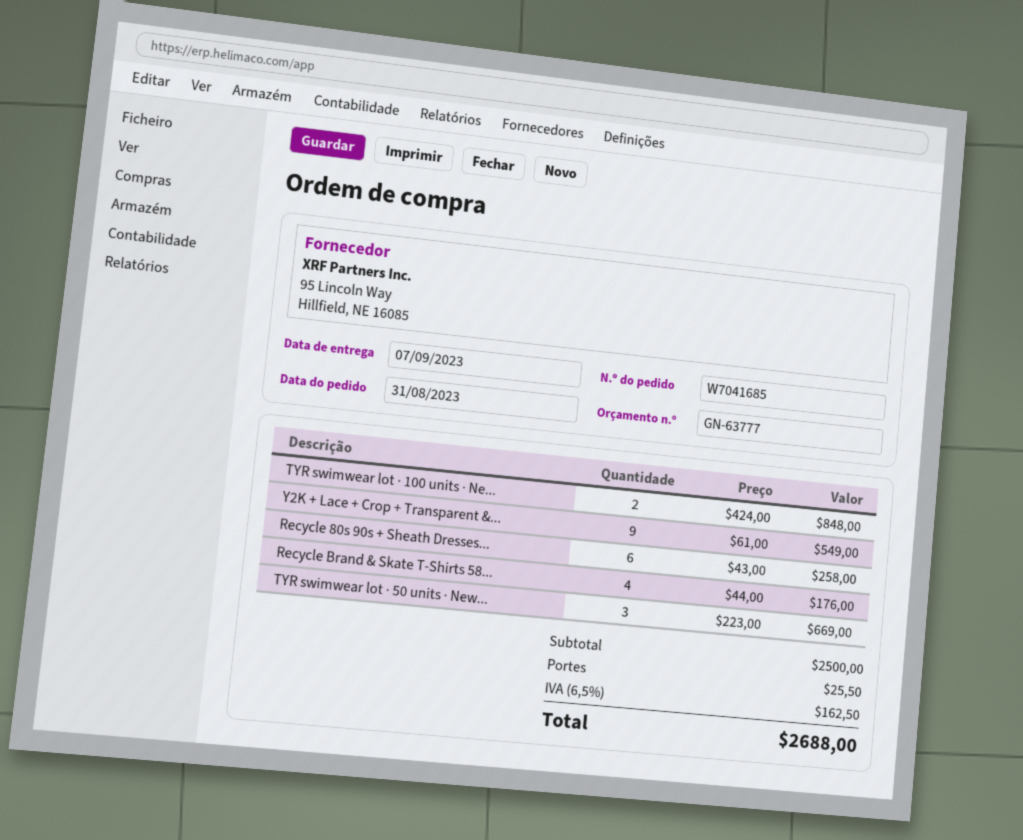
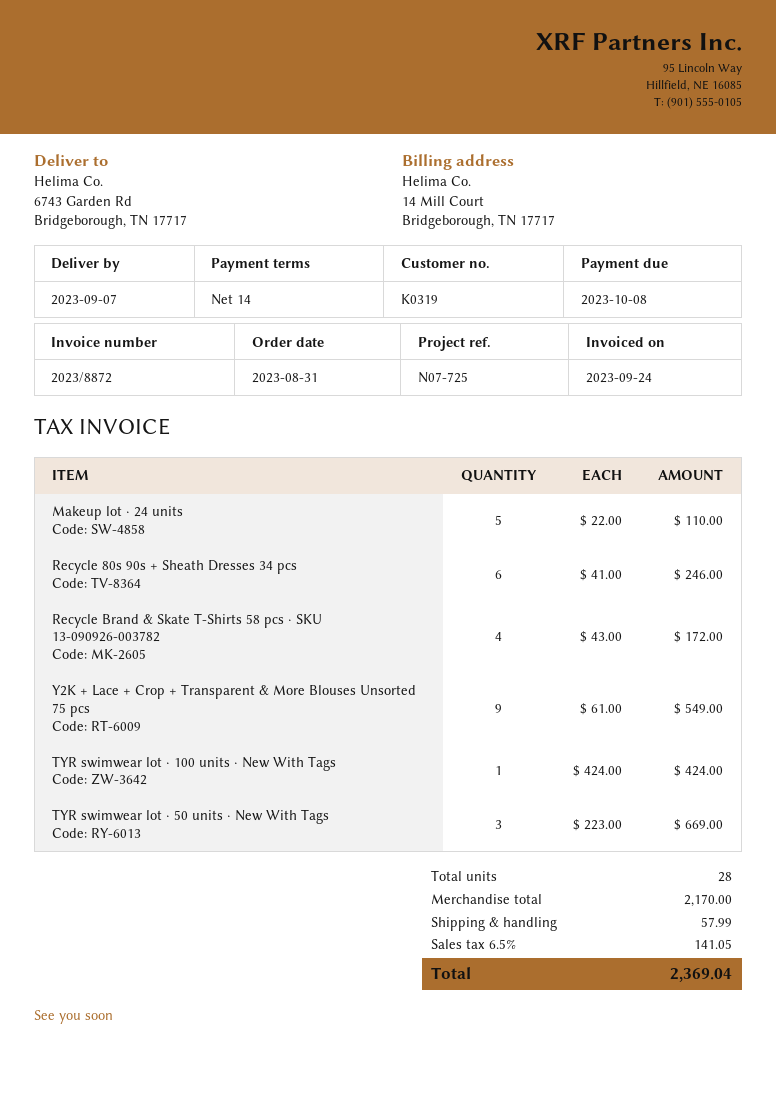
TYR swimwear lot · 100 units · Ne...: 2 x 424.00 = 848.00 -> 1 x 424.00 = 424.00
Recycle 80s 90s + Sheath Dresses...: 6 x 43.00 = 258.00 -> 6 x 41.00 = 246.00
Recycle Brand & Skate T-Shirts 58...: 4 x 44.00 = 176.00 -> 4 x 43.00 = 172.00
Makeup lot · 24 units: none -> 5 x 22.00 = 110.00
subtotal: 2500.00 -> 2170.00
shipping: 25.50 -> 57.99
tax: 6.5% = 162.50 -> 6.5% = 141.05
total: 2688.00 -> 2369.04

